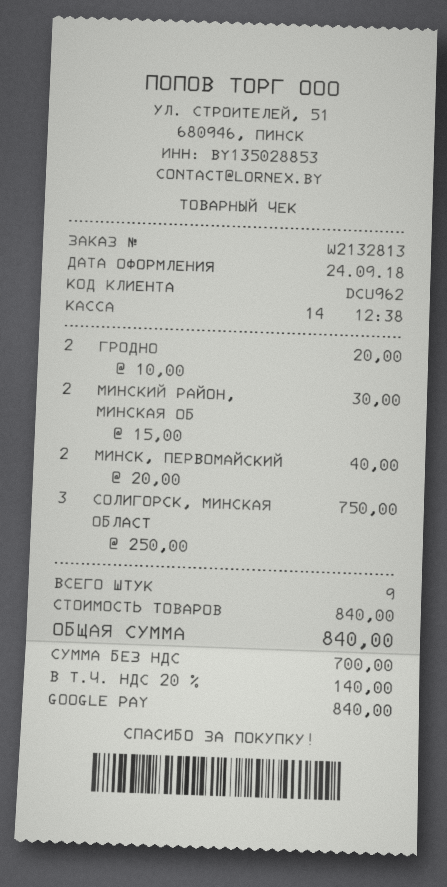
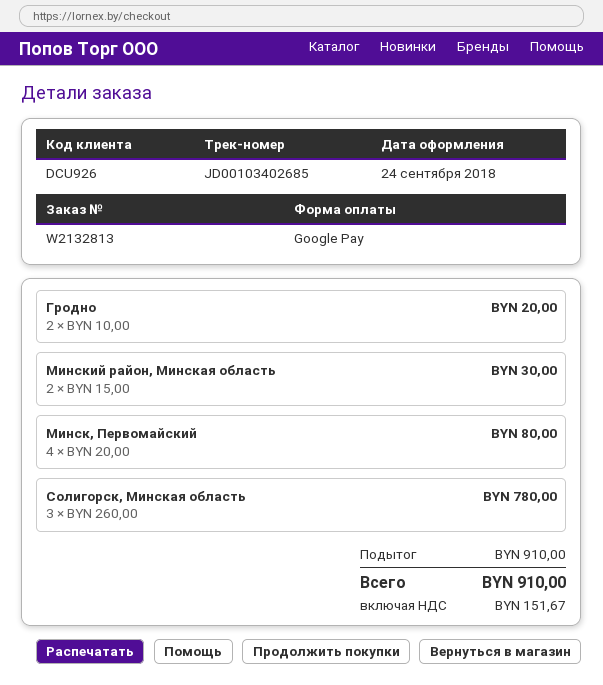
customer number: DCU962 -> DCU926
МИНСК, ПЕРВОМАЙСКИЙ: 2 x 20.00 = 40.00 -> 4 x 20.00 = 80.00
СОЛИГОРСК, МИНСКАЯ ОБЛАСТ: 3 x 250.00 = 750.00 -> 3 x 260.00 = 780.00
subtotal: 840.00 -> 910.00
tax: 140.00 -> 151.67
total: 840.00 -> 910.00

